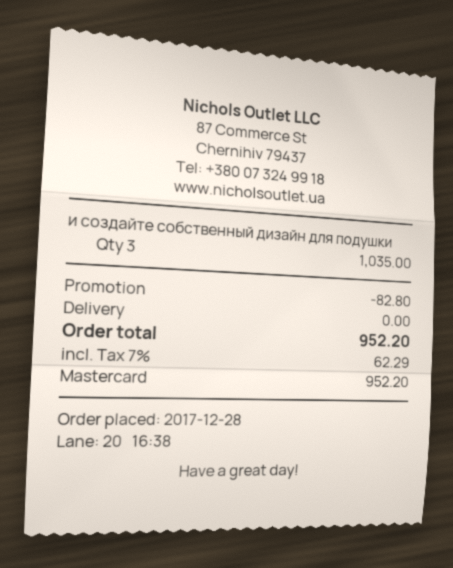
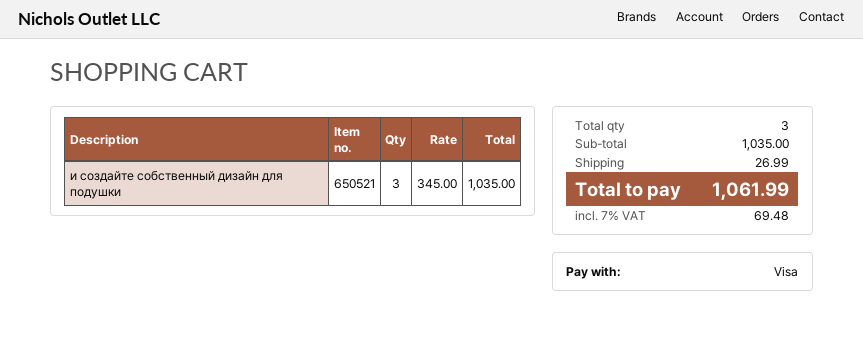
payment method: Mastercard -> Visa
discount: 82.80 -> none
shipping: 0.00 -> 26.99
tax: 7% = 62.29 -> 7% = 69.48
total: 952.20 -> 1061.99

